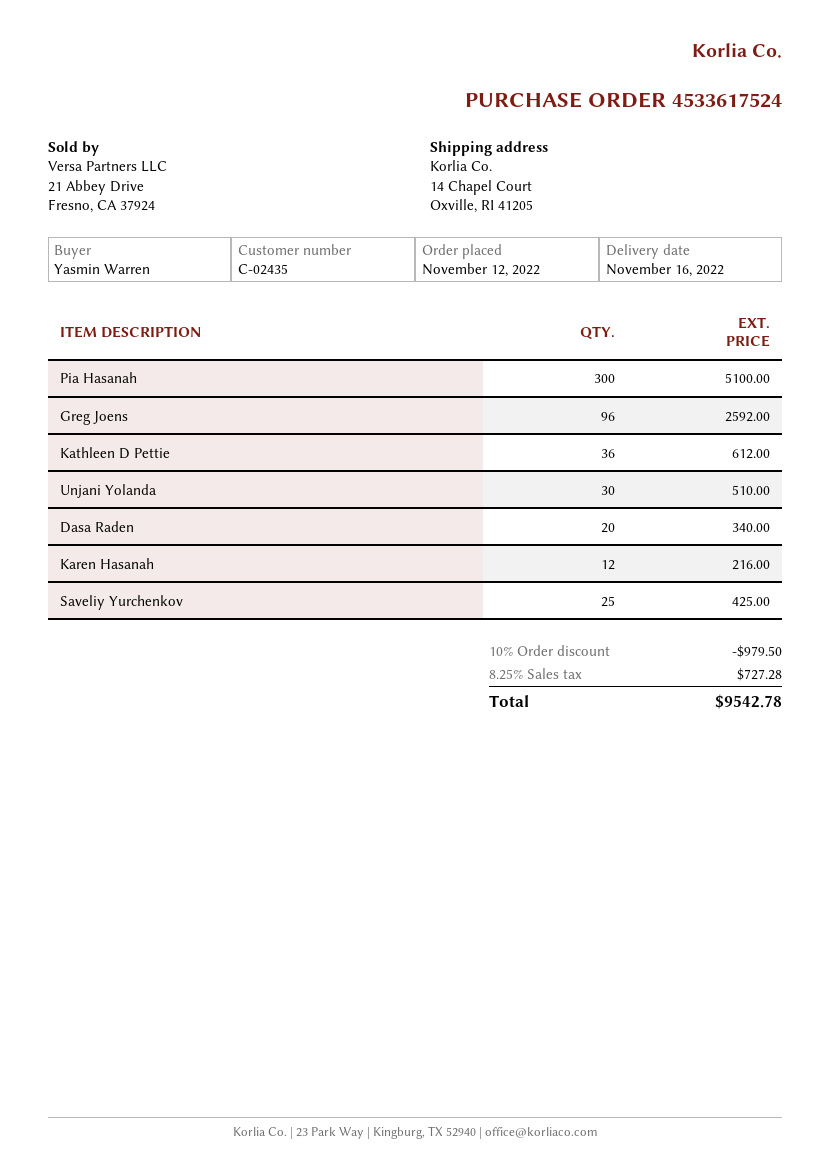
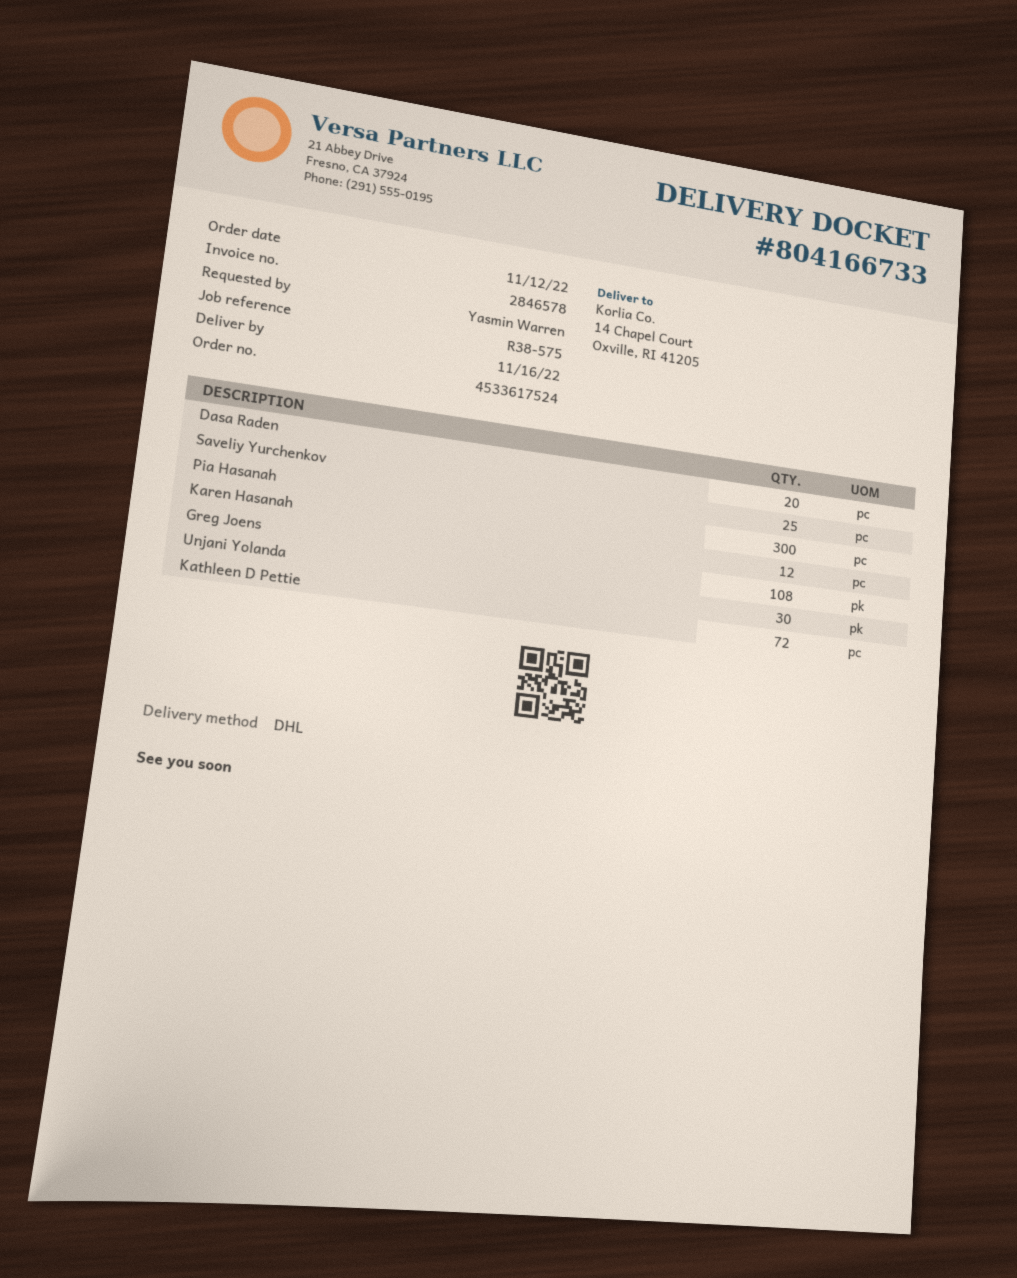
Greg Joens: 96 -> 108
Kathleen D Pettie: 36 -> 72

